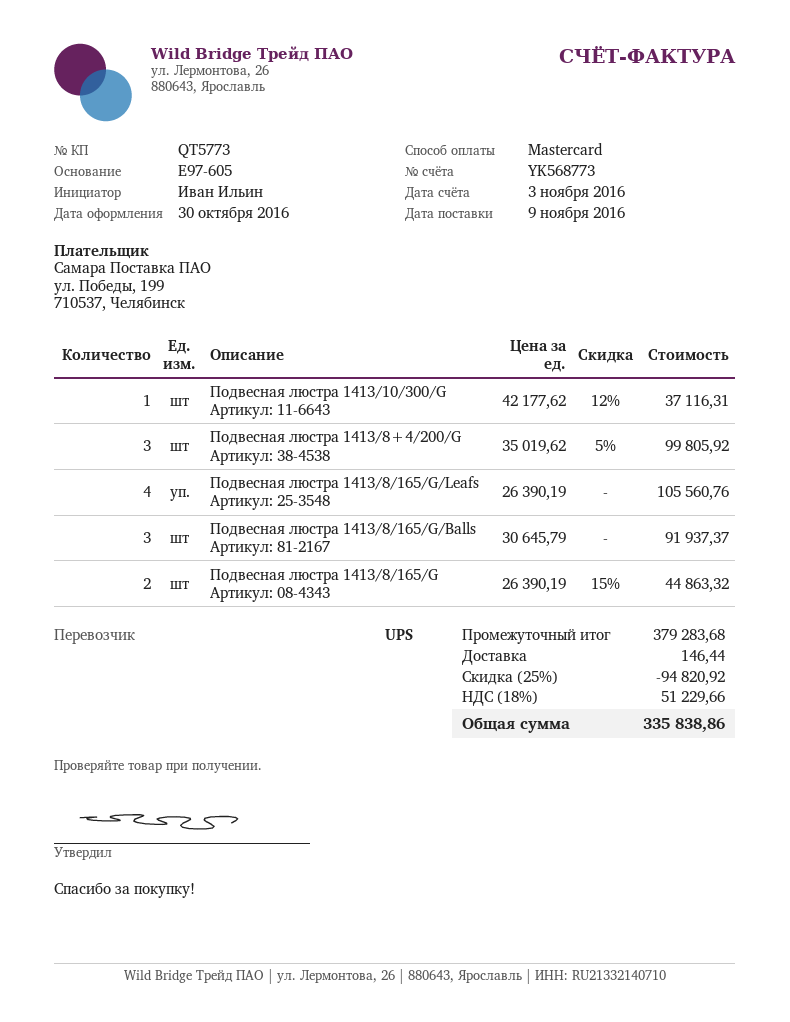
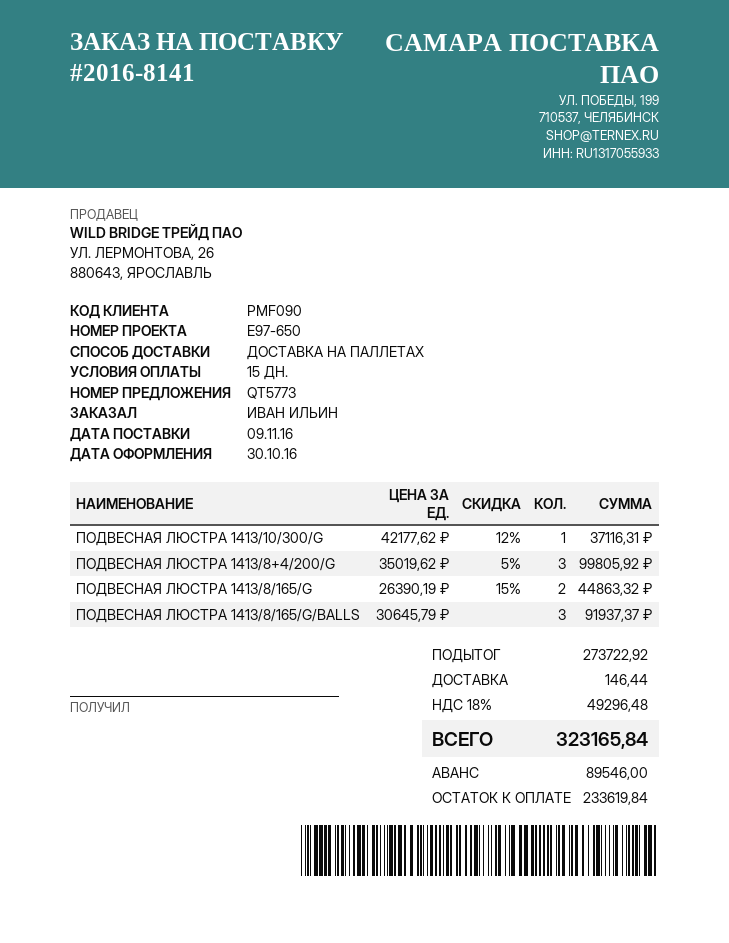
reference: E97-605 -> E97-650
shipping method: UPS -> pallet freight
Подвесная люстра 1413/8/165/G/Leafs: 4 x 26390.19 = 105560.76 -> none
subtotal: 379283.68 -> 273722.92
discount: 25% = 94820.92 -> none
tax: 18% = 51229.66 -> 18% = 49296.48
total: 335838.86 -> 323165.84

